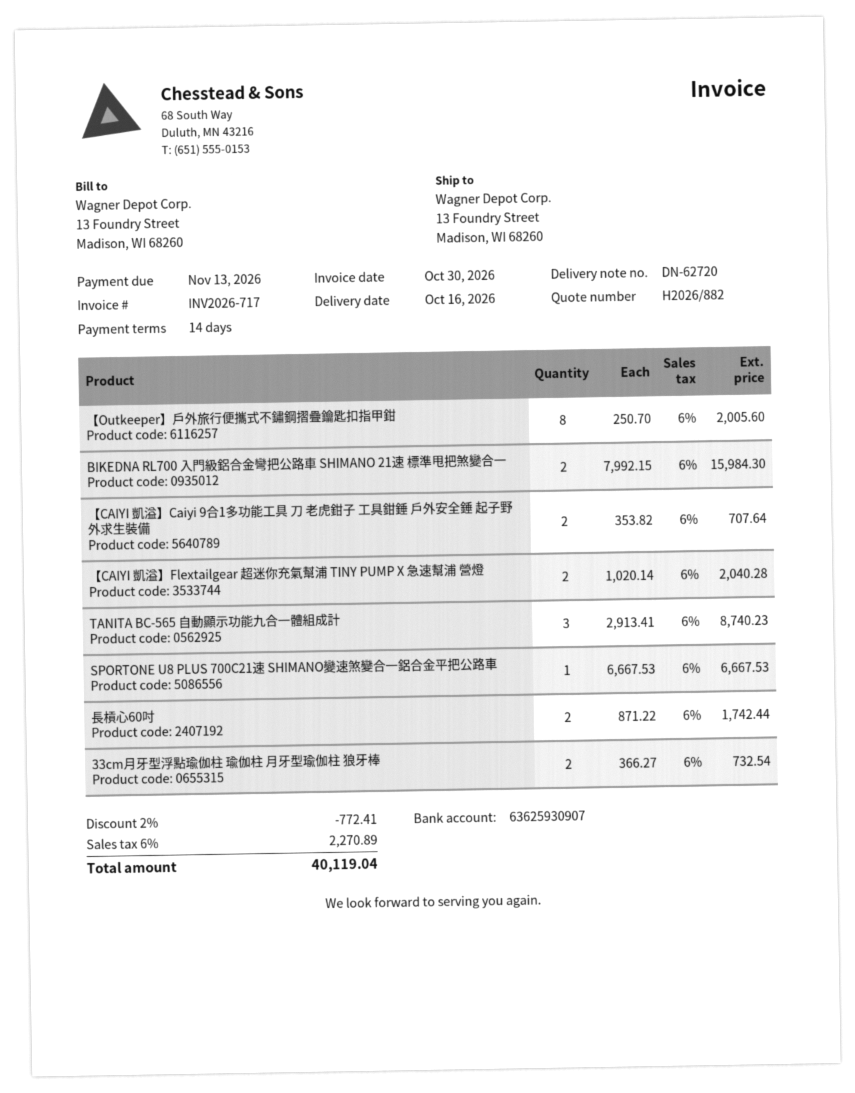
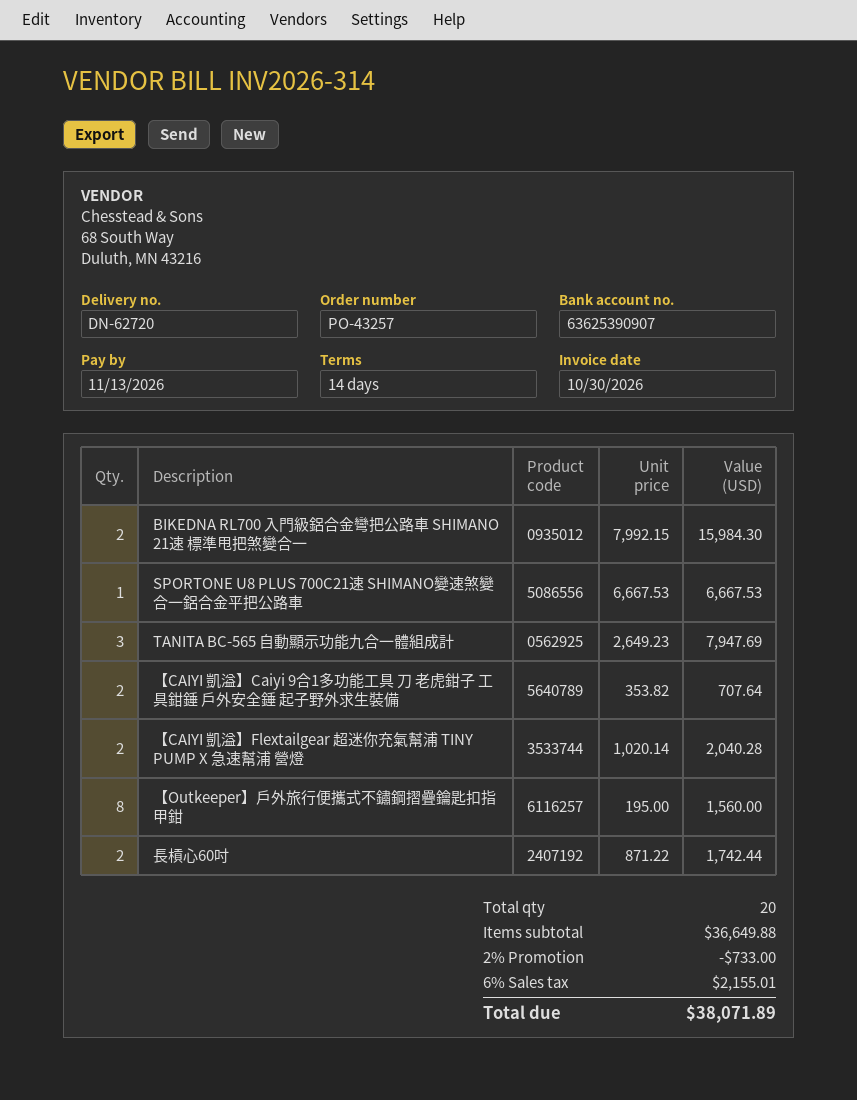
invoice number: INV2026-717 -> INV2026-314
bank account: 63625930907 -> 63625390907
【Outkeeper】戶外旅行便攜式不鏽鋼摺疊鑰匙扣指甲鉗: 8 x 250.70 = 2005.60 -> 8 x 195.00 = 1560.00
TANITA BC-565 自動顯示功能九合一體組成計: 3 x 2913.41 = 8740.23 -> 3 x 2649.23 = 7947.69
33cm月牙型浮點瑜伽柱 瑜伽柱 月牙型瑜伽柱 狼牙棒: 2 x 366.27 = 732.54 -> none
discount: 2% = 772.41 -> 2% = 733.00
tax: 6% = 2270.89 -> 6% = 2155.01
total: 40119.04 -> 38071.89

